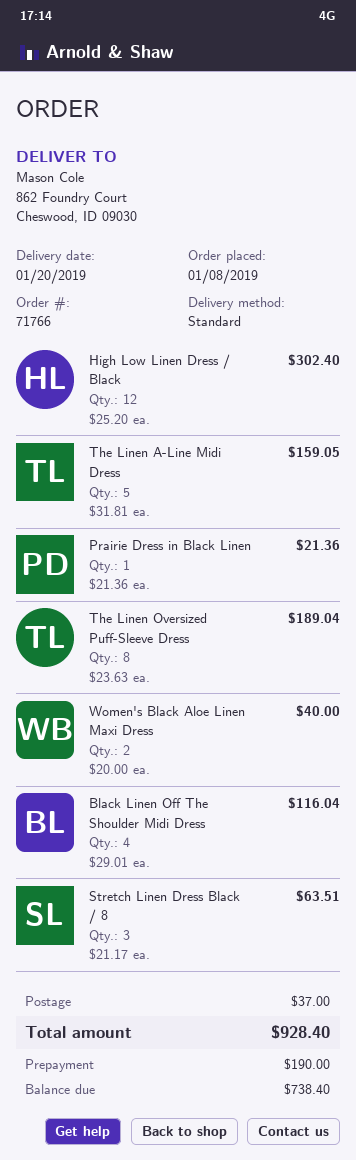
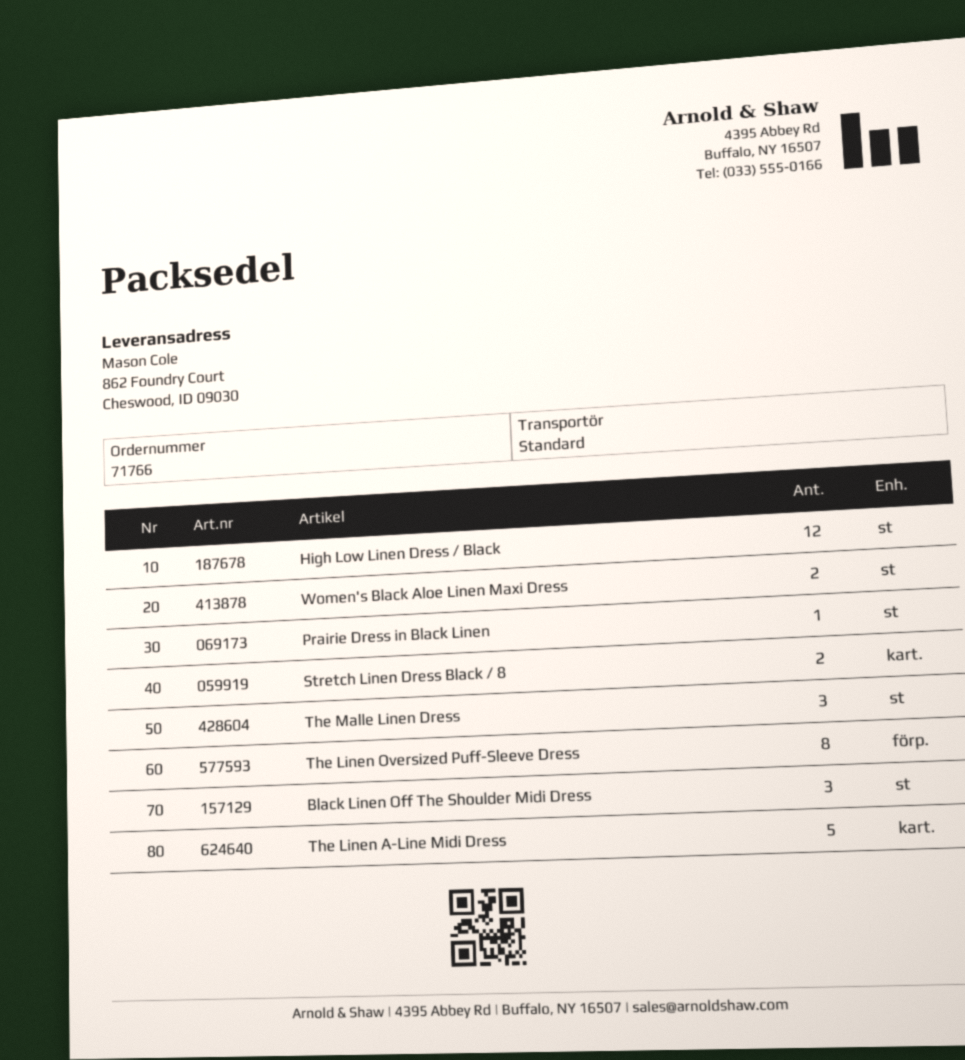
Black Linen Off The Shoulder Midi Dress: 4 -> 3
Stretch Linen Dress Black / 8: 3 -> 2
The Malle Linen Dress: none -> 3

